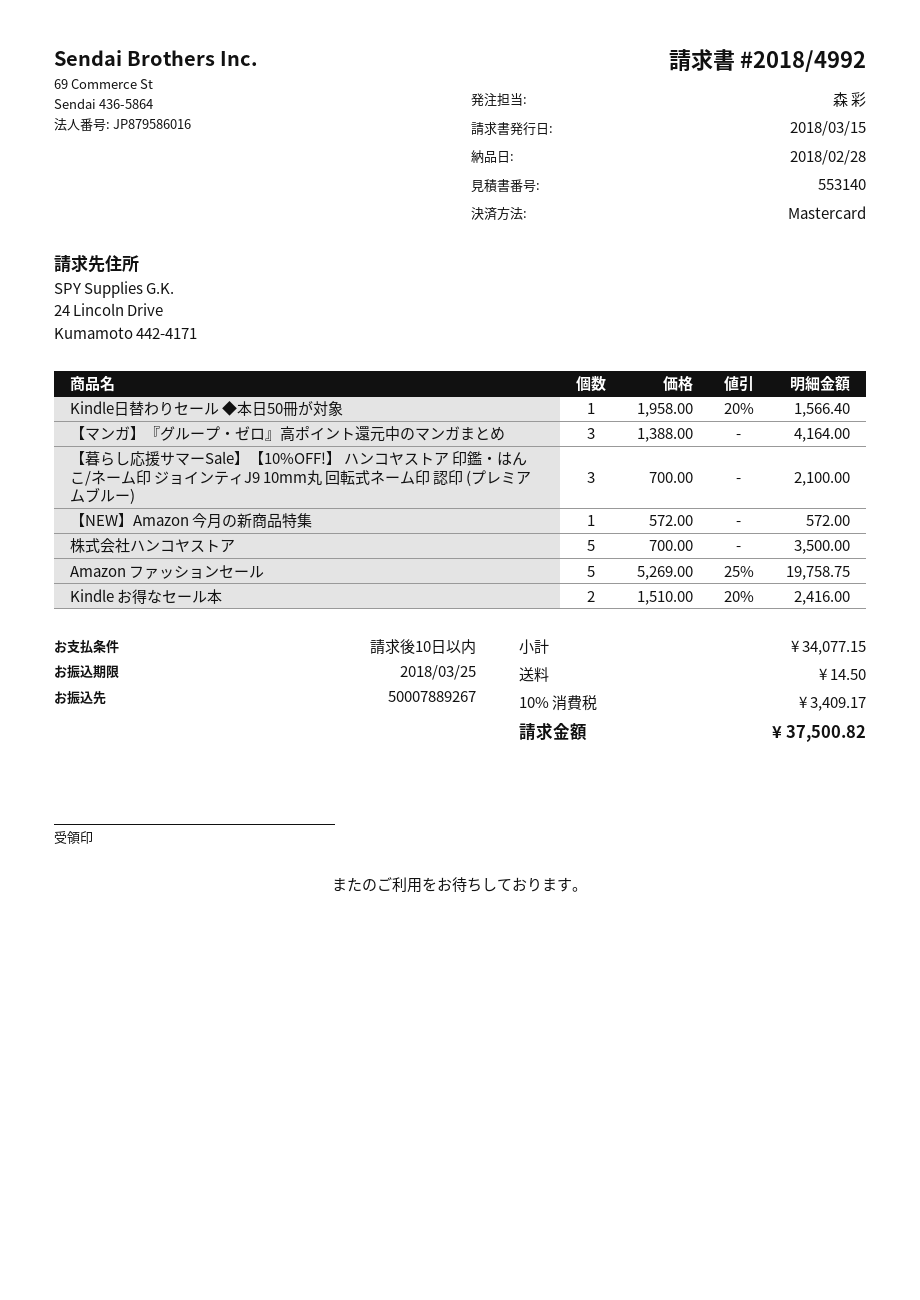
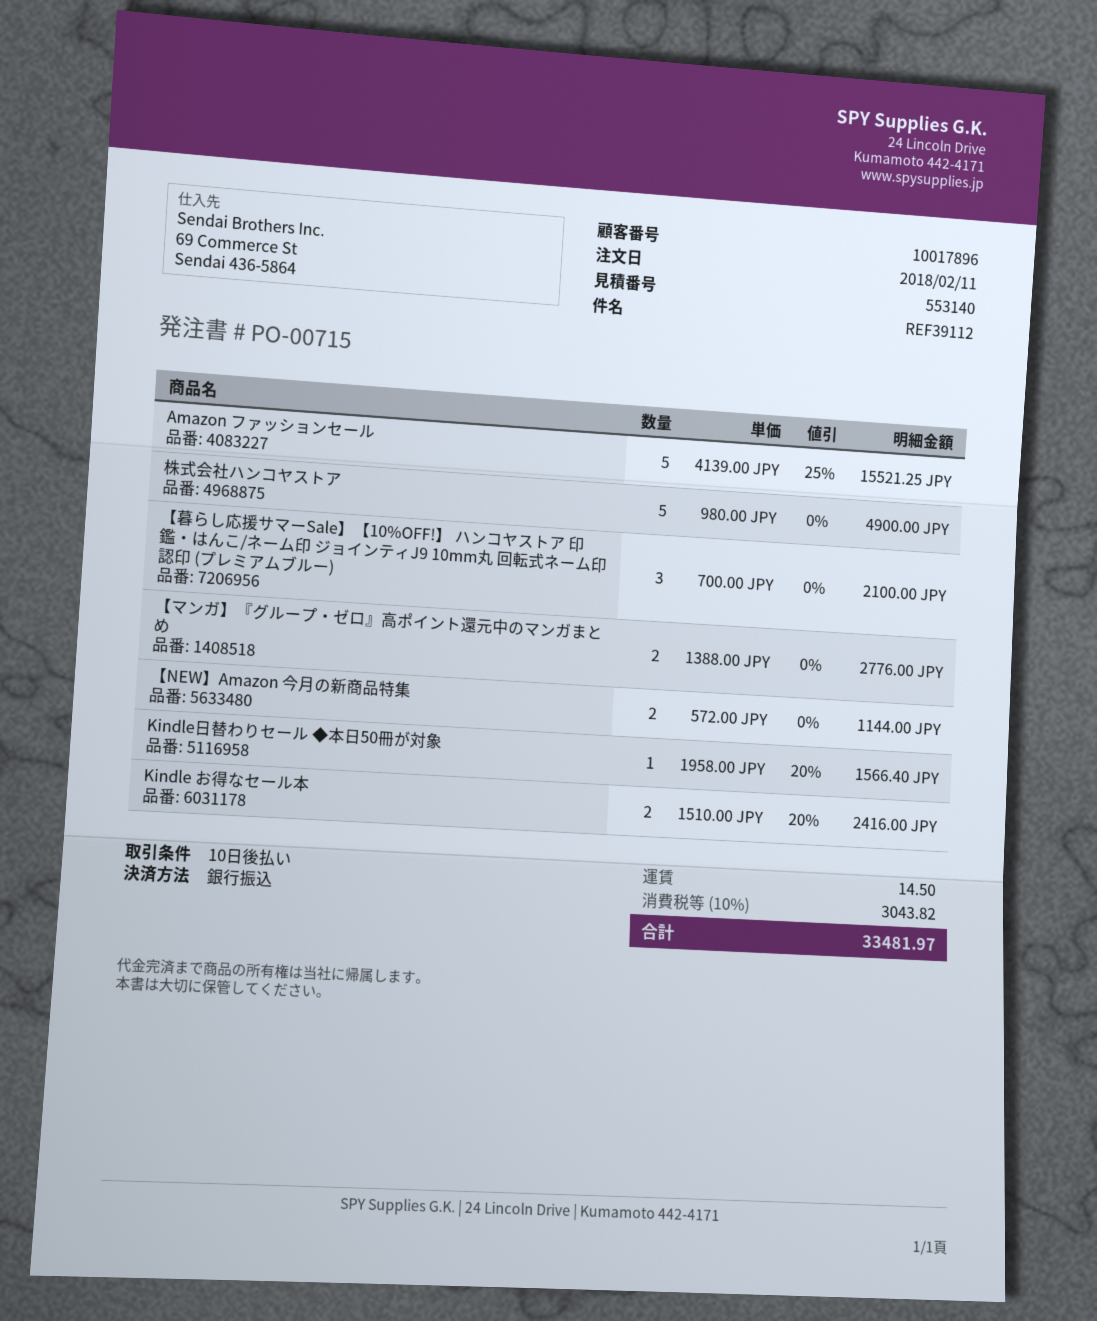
payment method: Mastercard -> bank transfer
【マンガ】『グループ・ゼロ』高ポイント還元中のマンガまとめ: 3 x 1388.00 = 4164.00 -> 2 x 1388.00 = 2776.00
【NEW】Amazon 今月の新商品特集: 1 x 572.00 = 572.00 -> 2 x 572.00 = 1144.00
株式会社ハンコヤストア: 5 x 700.00 = 3500.00 -> 5 x 980.00 = 4900.00
Amazon ファッションセール: 5 x 5269.00 - 25% = 19758.75 -> 5 x 4139.00 - 25% = 15521.25
tax: 10% = 3409.17 -> 10% = 3043.82
total: 37500.82 -> 33481.97

